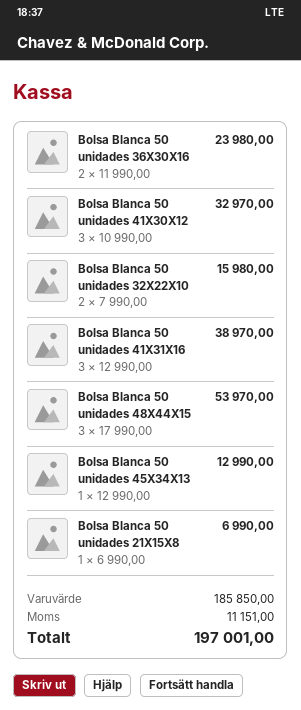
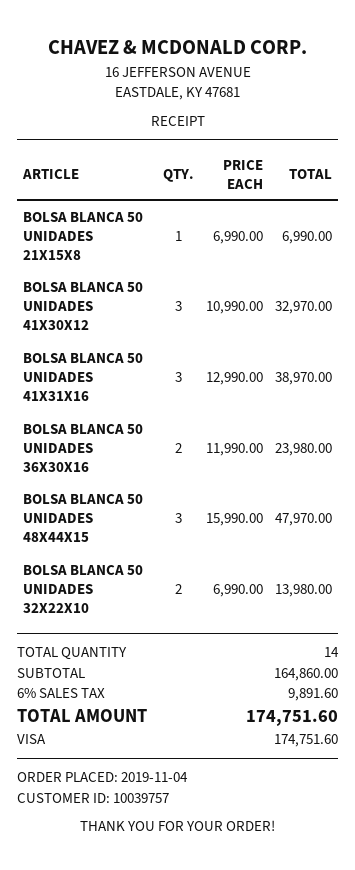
Bolsa Blanca 50 unidades 32X22X10: 2 x 7990.00 = 15980.00 -> 2 x 6990.00 = 13980.00
Bolsa Blanca 50 unidades 48X44X15: 3 x 17990.00 = 53970.00 -> 3 x 15990.00 = 47970.00
Bolsa Blanca 50 unidades 45X34X13: 1 x 12990.00 = 12990.00 -> none
subtotal: 185850.00 -> 164860.00
tax: 11151.00 -> 9891.60
total: 197001.00 -> 174751.60

